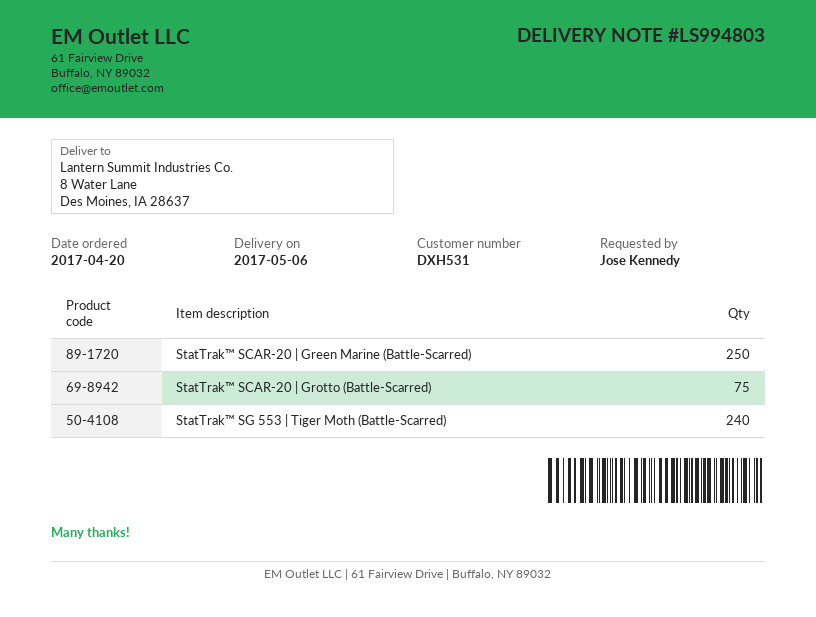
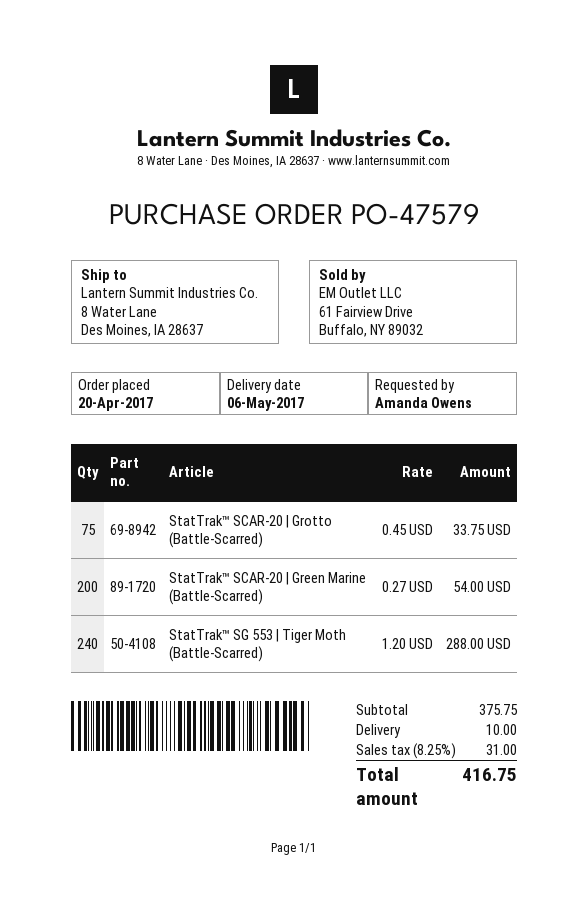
ordered by: Jose Kennedy -> Amanda Owens
StatTrak™ SCAR-20 | Green Marine (Battle-Scarred): 250 -> 200

